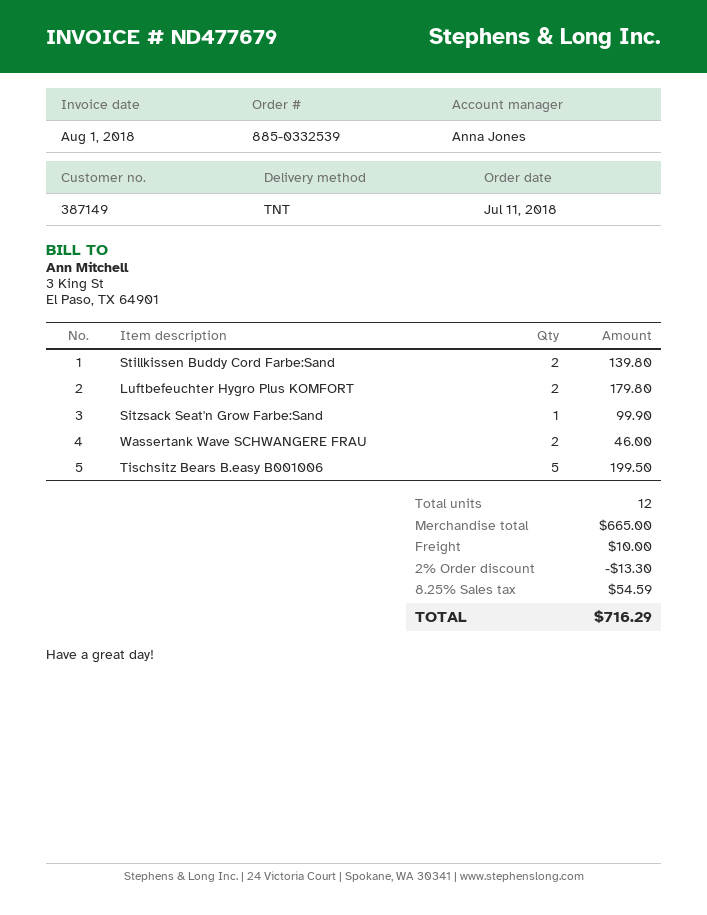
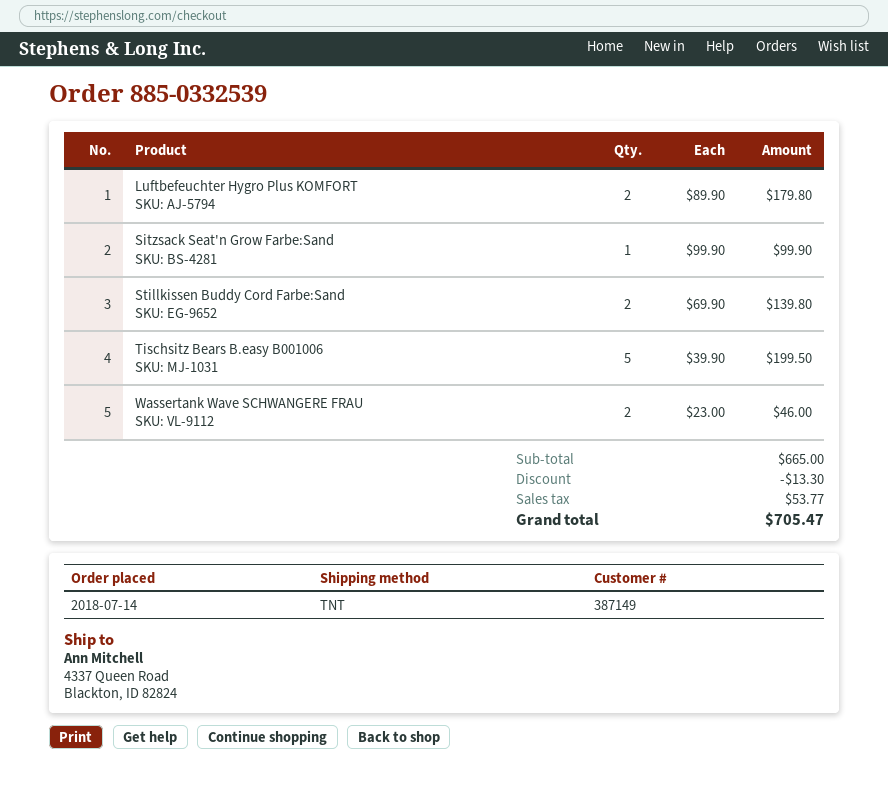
order date: 2018-07-11 -> 2018-07-14
shipping: 10.00 -> none
tax: 54.59 -> 53.77
total: 716.29 -> 705.47

